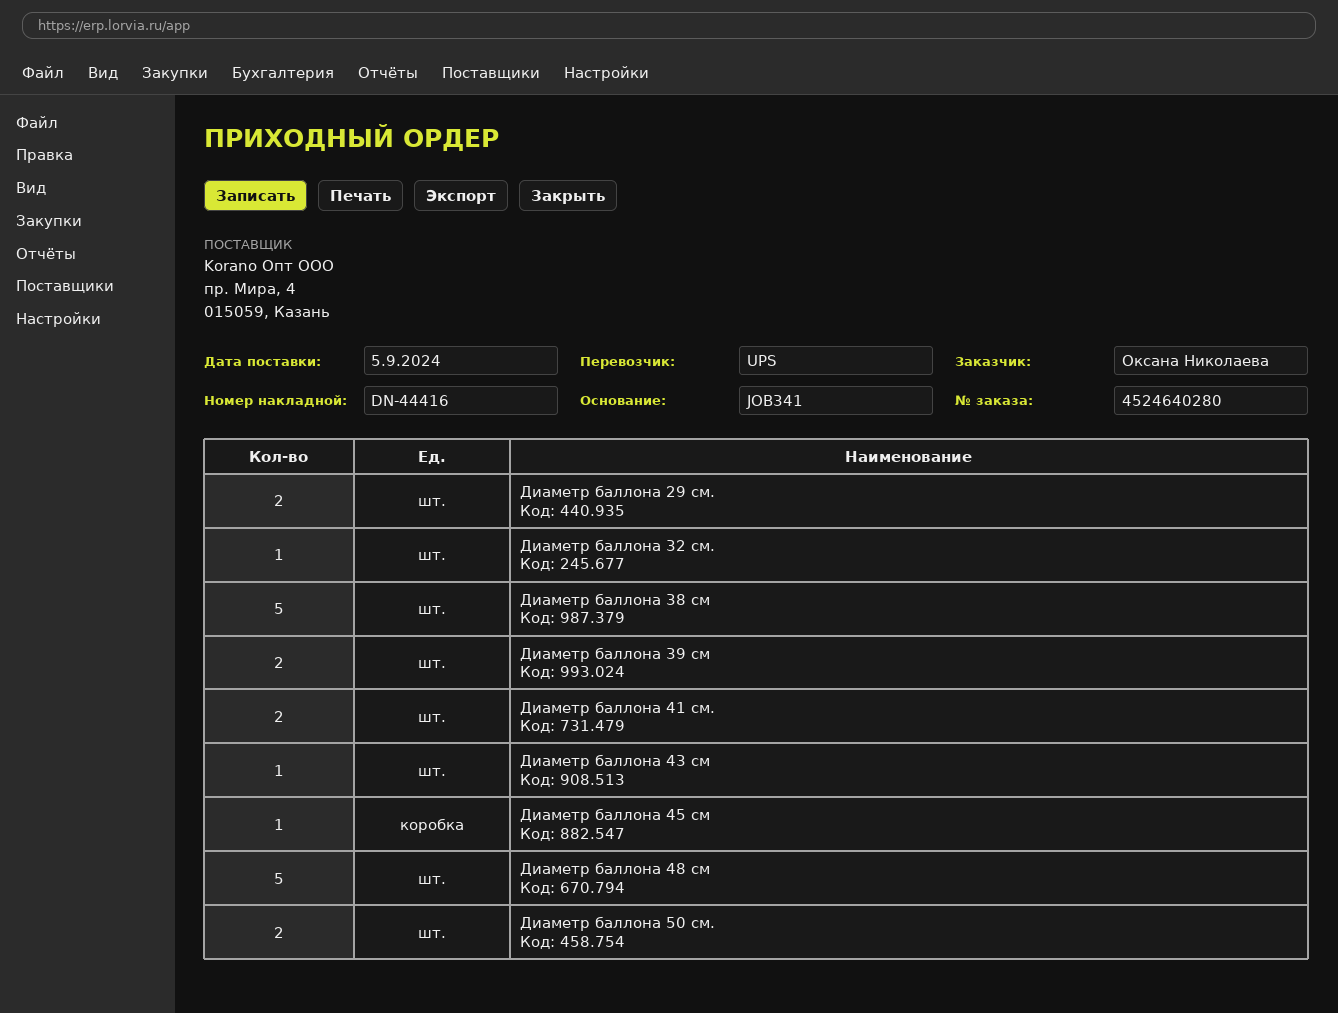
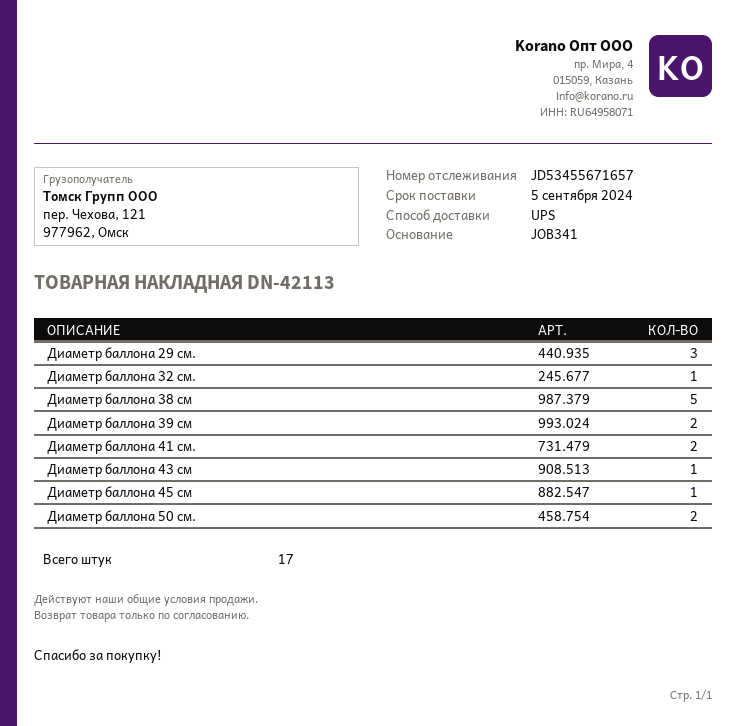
delivery note number: DN-44416 -> DN-42113
Диаметр баллона 29 см.: 2 -> 3
Диаметр баллона 48 см: 5 -> none

